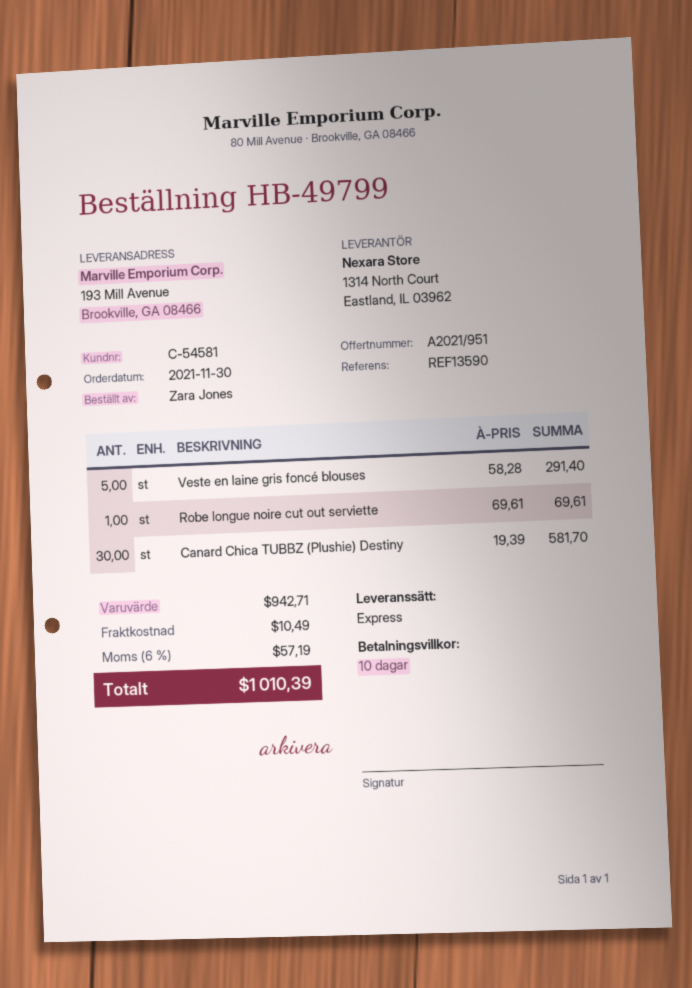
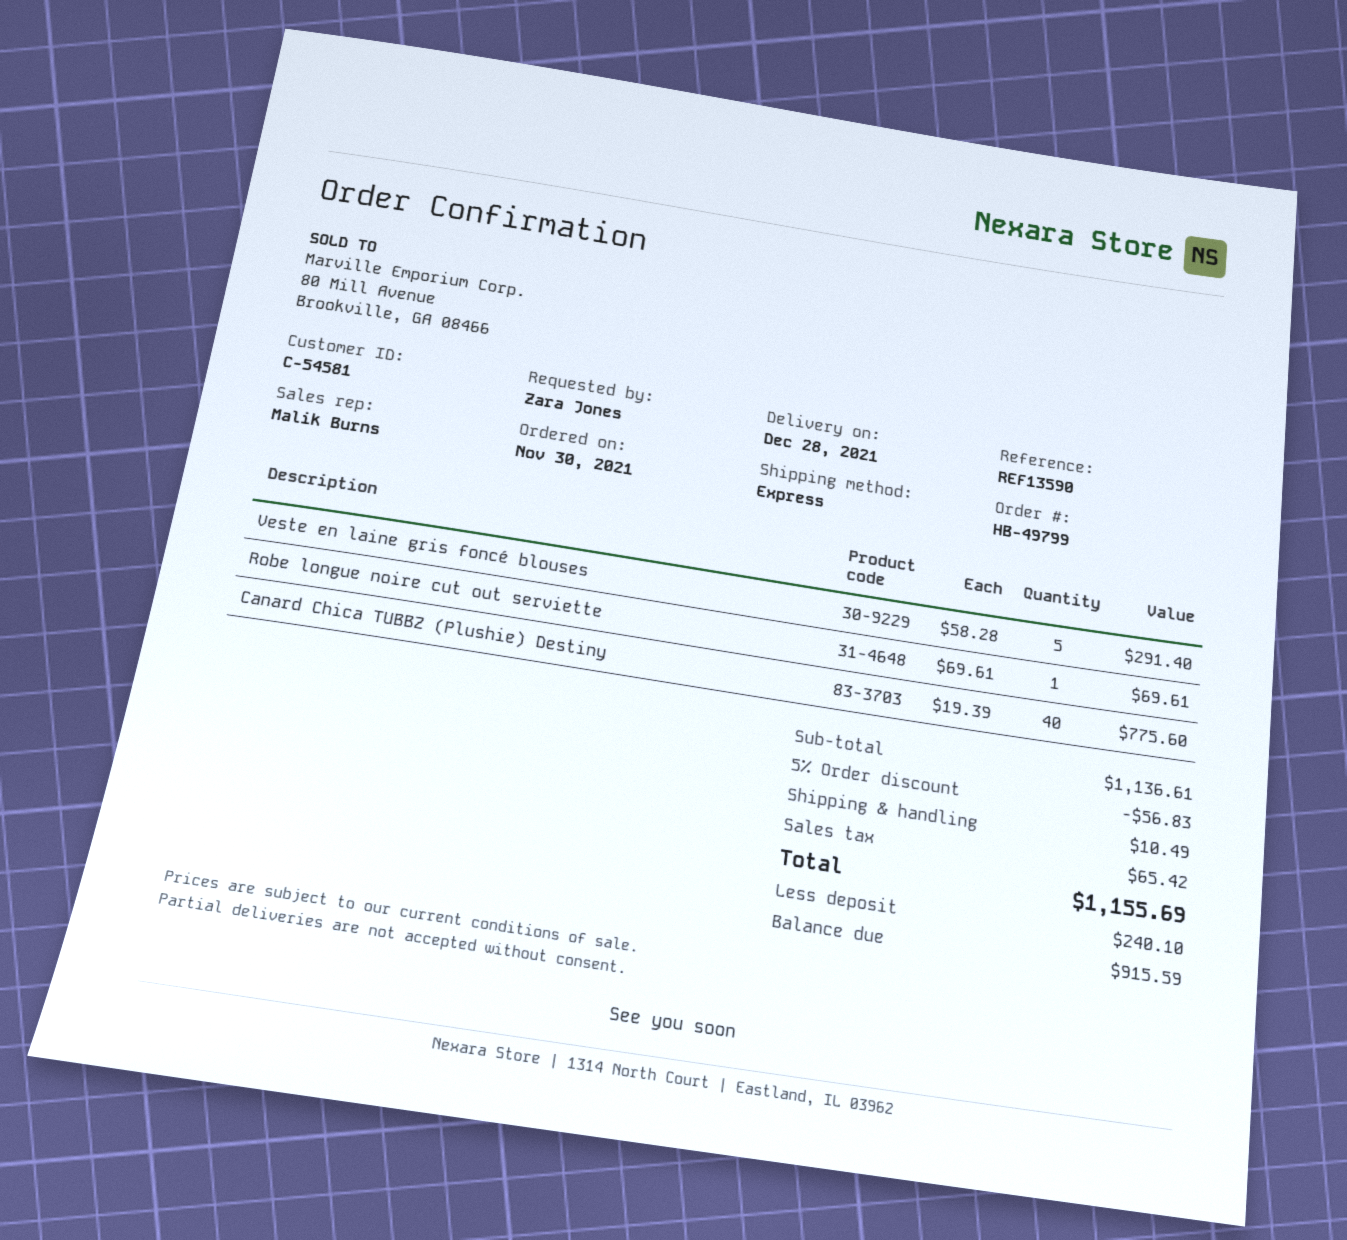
Canard Chica TUBBZ (Plushie) Destiny: 30 x 19.39 = 581.70 -> 40 x 19.39 = 775.60
subtotal: 942.71 -> 1136.61
discount: none -> 5% = 56.83
tax: 57.19 -> 65.42
total: 1010.39 -> 1155.69

